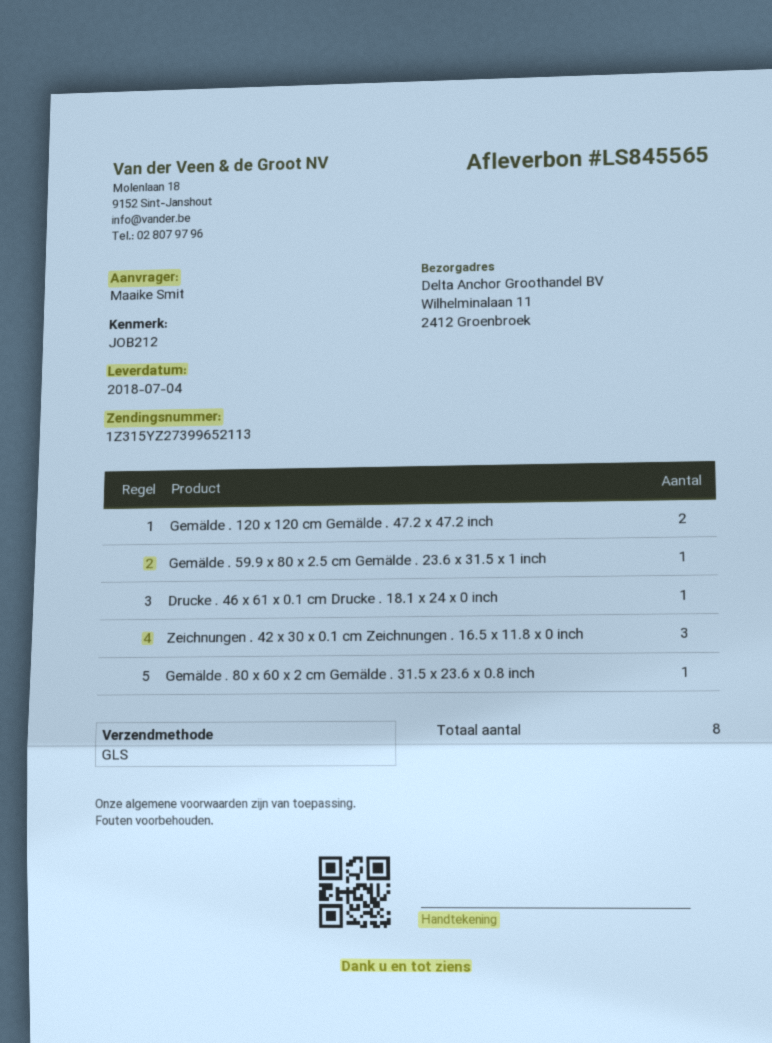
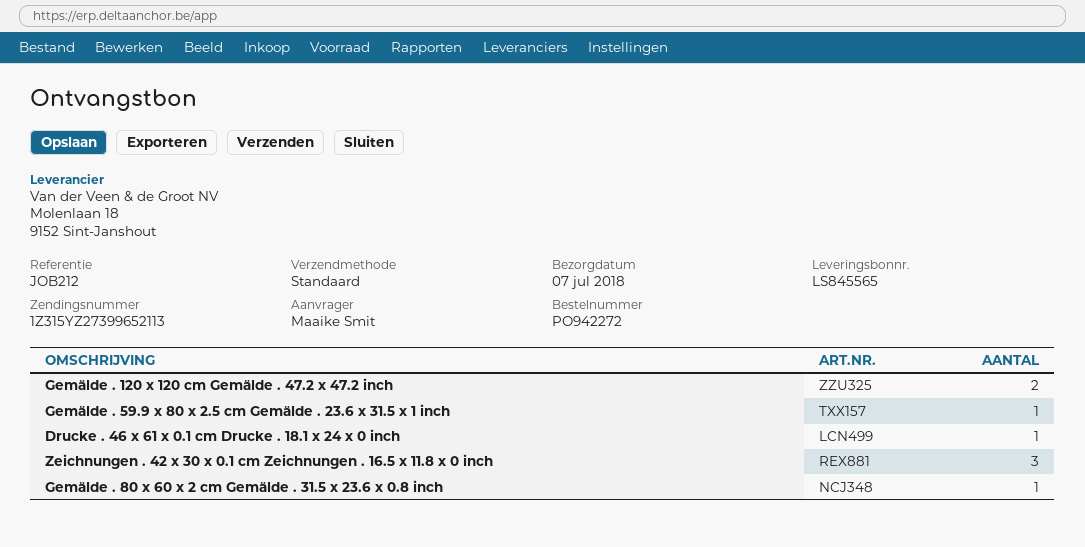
delivery date: 2018-07-04 -> 2018-07-07
shipping method: GLS -> standard

